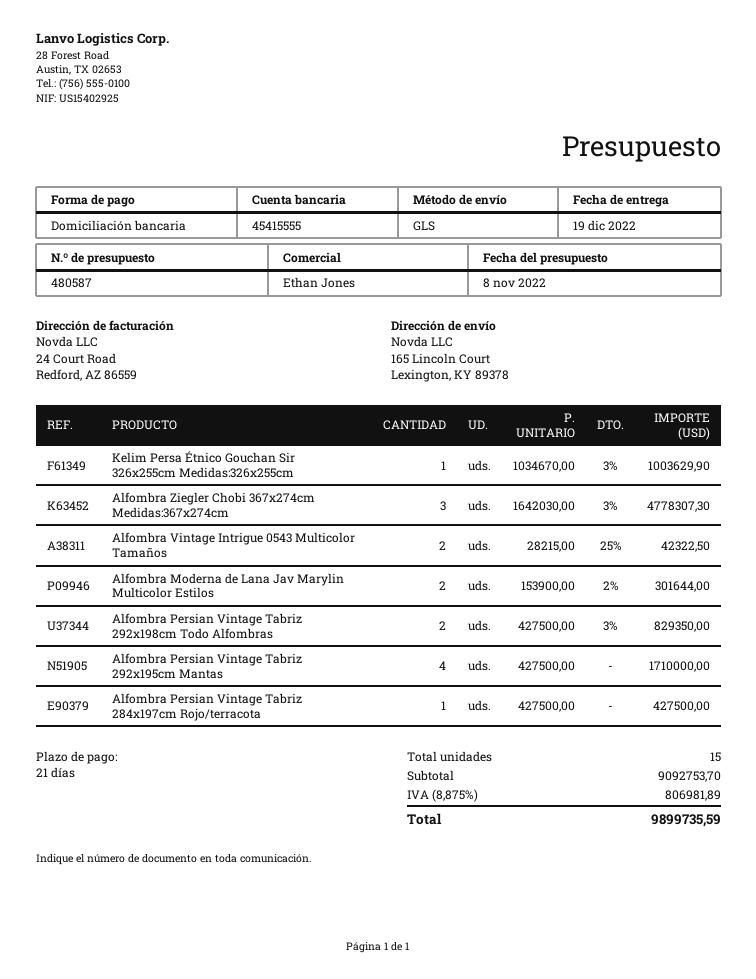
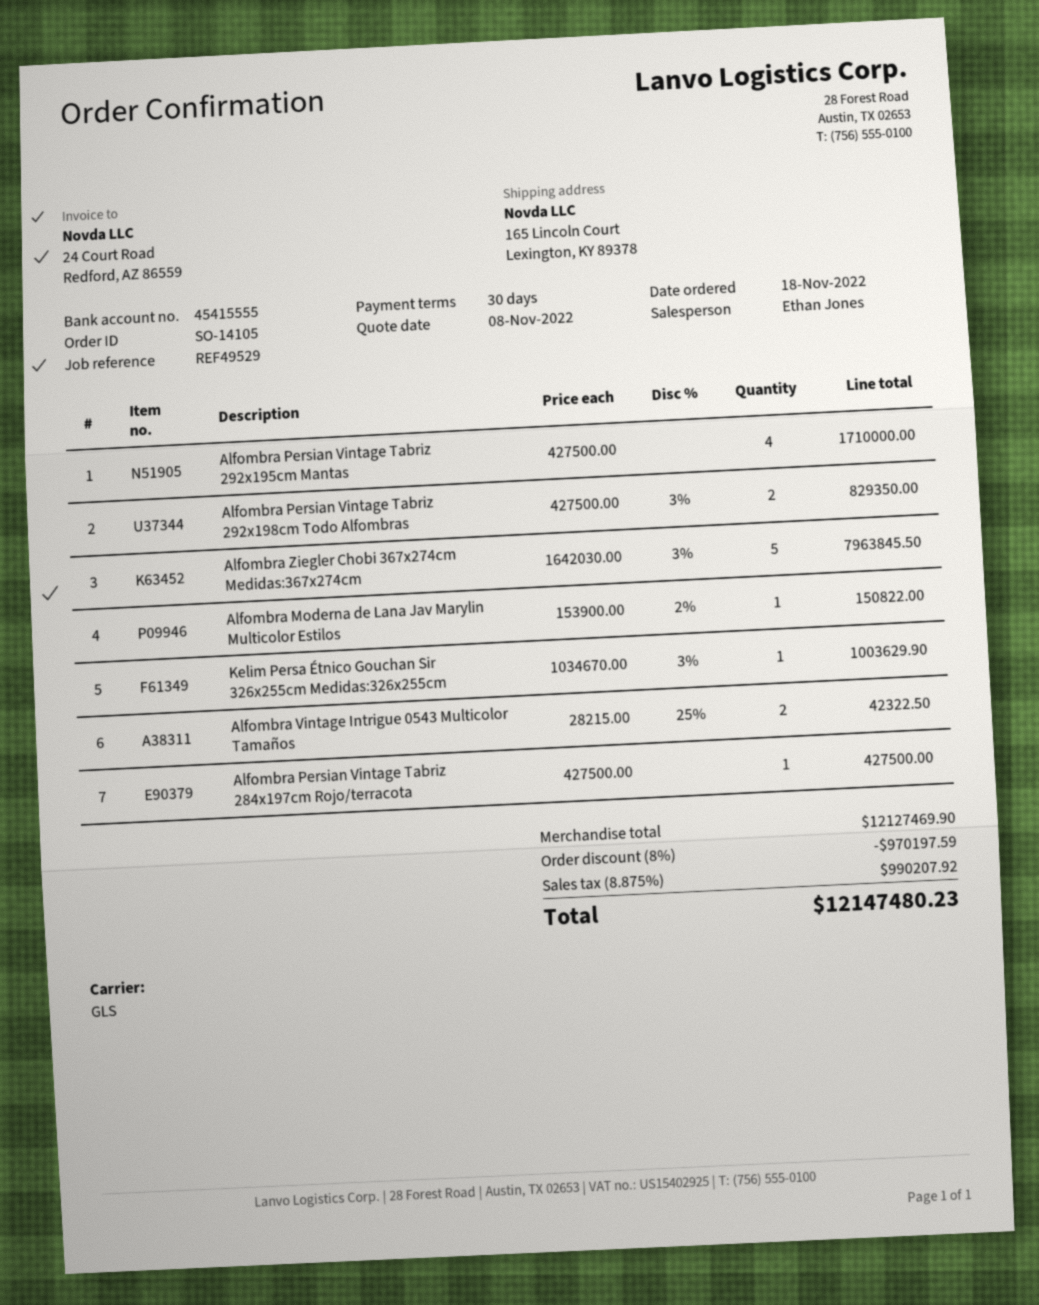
payment terms: 21 days -> 30 days
Alfombra Ziegler Chobi 367x274cm Medidas:367x274cm: 3 x 1642030.00 - 3% = 4778307.30 -> 5 x 1642030.00 - 3% = 7963845.50
Alfombra Moderna de Lana Jav Marylin Multicolor Estilos: 2 x 153900.00 - 2% = 301644.00 -> 1 x 153900.00 - 2% = 150822.00
subtotal: 9092753.70 -> 12127469.90
discount: none -> 8% = 970197.59
tax: 8.875% = 806981.89 -> 8.875% = 990207.92
total: 9899735.59 -> 12147480.23

